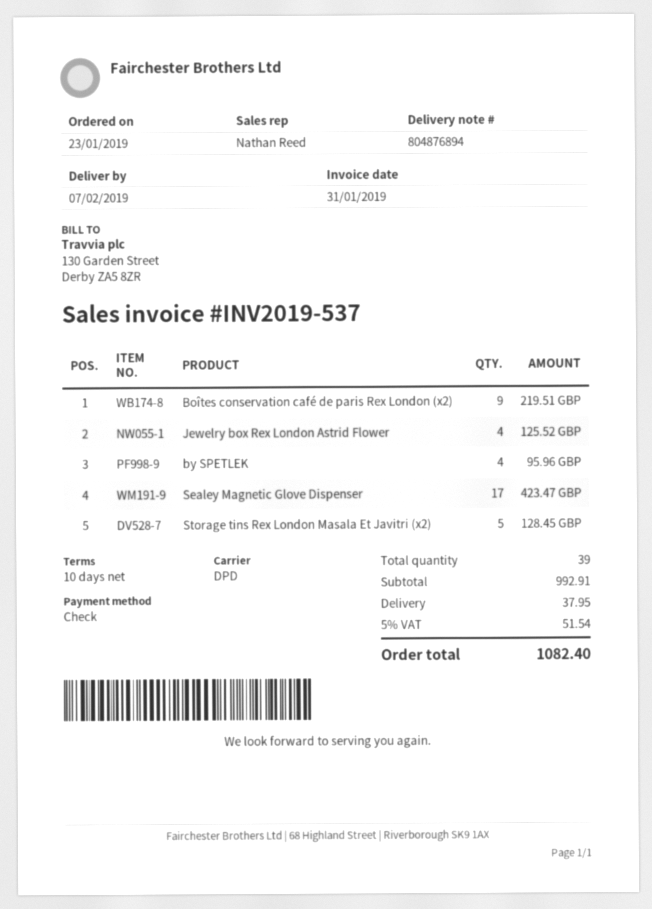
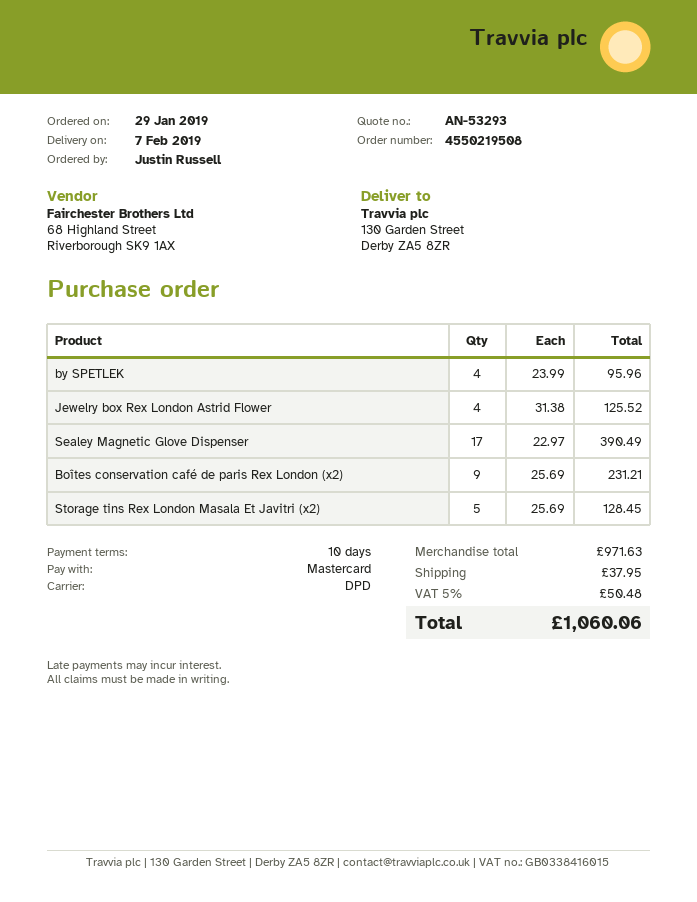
order date: 2019-01-23 -> 2019-01-29
payment method: cheque -> Mastercard
Boîtes conservation café de paris Rex London (x2): 9 for 219.51 -> 9 for 231.21
Sealey Magnetic Glove Dispenser: 17 for 423.47 -> 17 for 390.49
subtotal: 992.91 -> 971.63
tax: 5% = 51.54 -> 5% = 50.48
total: 1082.40 -> 1060.06

